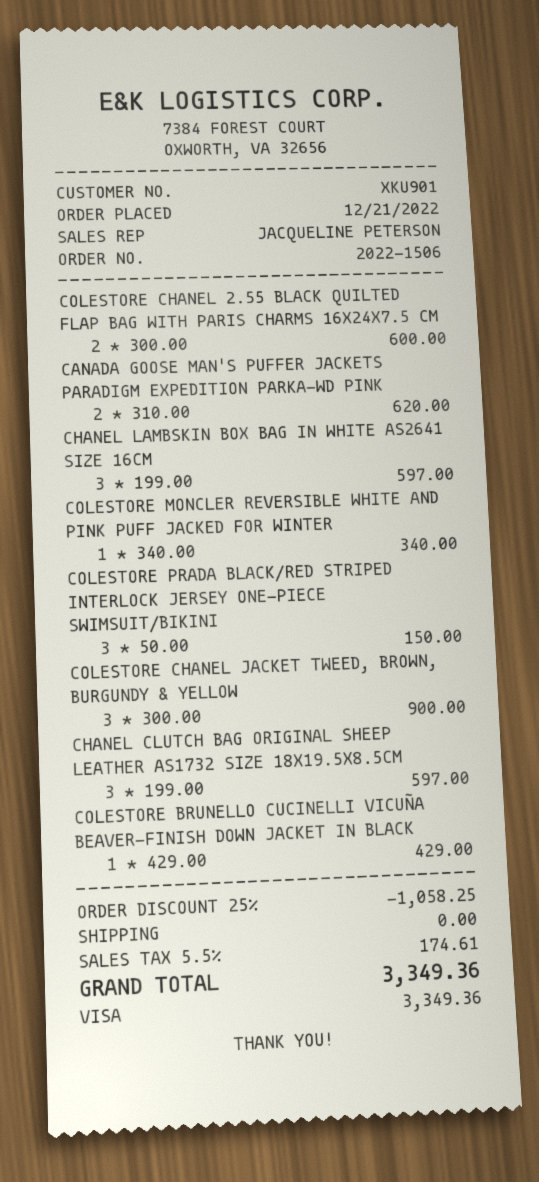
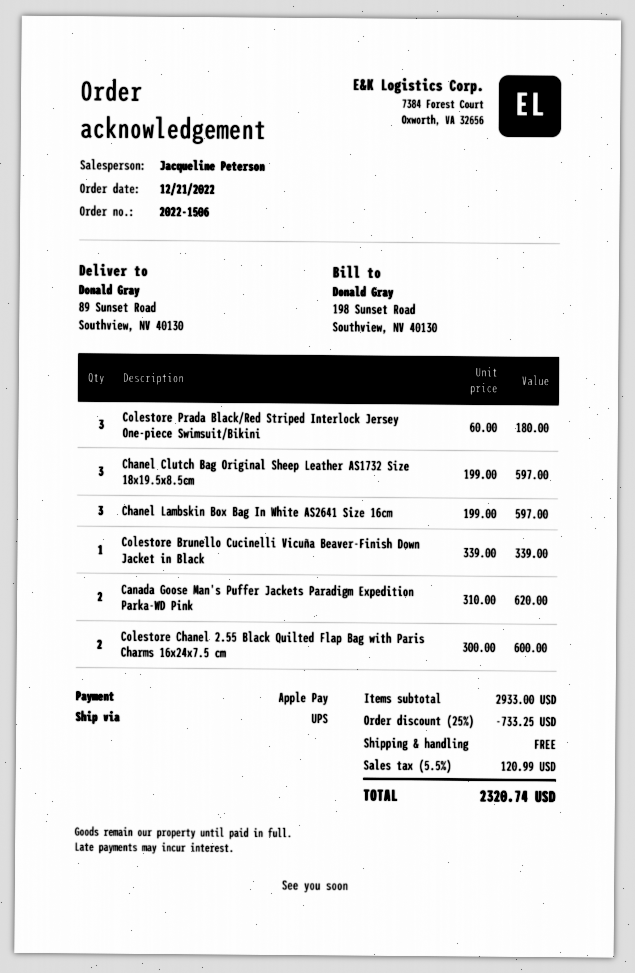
payment method: Visa -> Apple Pay
COLESTORE MONCLER REVERSIBLE WHITE AND PINK PUFF JACKED FOR WINTER: 1 x 340.00 = 340.00 -> none
COLESTORE PRADA BLACK/RED STRIPED INTERLOCK JERSEY ONE-PIECE SWIMSUIT/BIKINI: 3 x 50.00 = 150.00 -> 3 x 60.00 = 180.00
COLESTORE CHANEL JACKET TWEED, BROWN, BURGUNDY & YELLOW: 3 x 300.00 = 900.00 -> none
COLESTORE BRUNELLO CUCINELLI VICUÑA BEAVER-FINISH DOWN JACKET IN BLACK: 1 x 429.00 = 429.00 -> 1 x 339.00 = 339.00
discount: 25% = 1058.25 -> 25% = 733.25
tax: 5.5% = 174.61 -> 5.5% = 120.99
total: 3349.36 -> 2320.74

